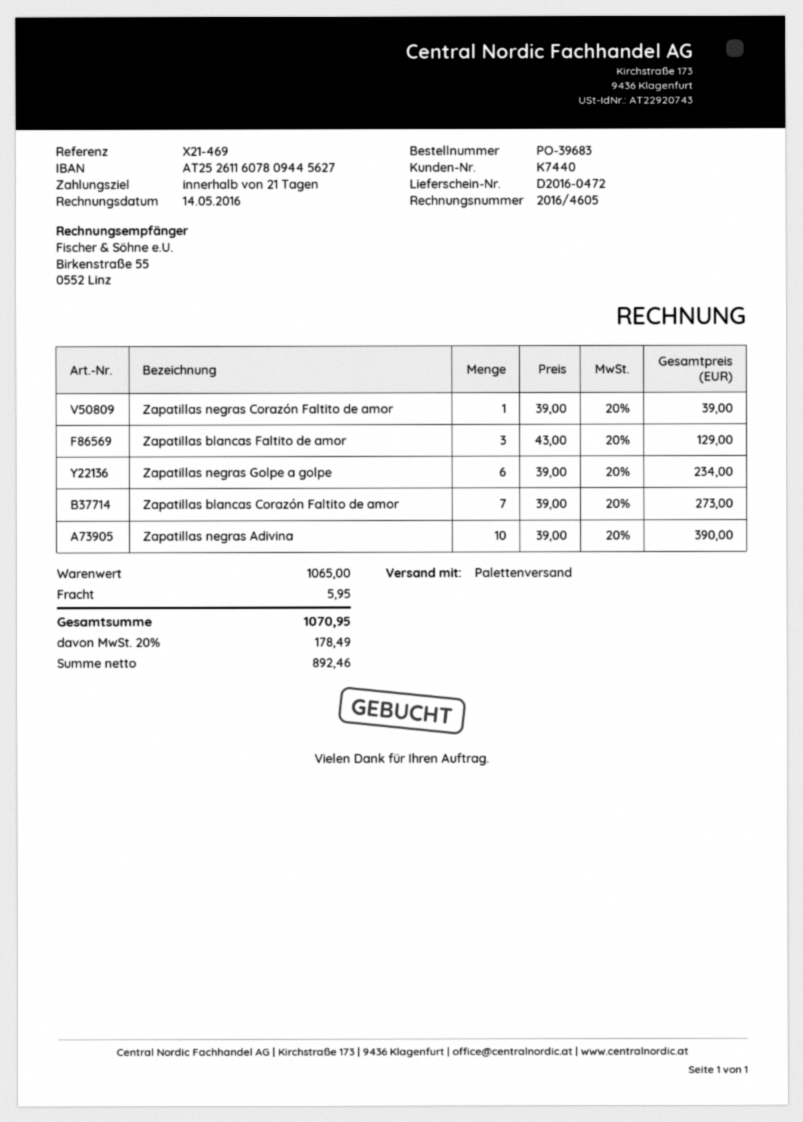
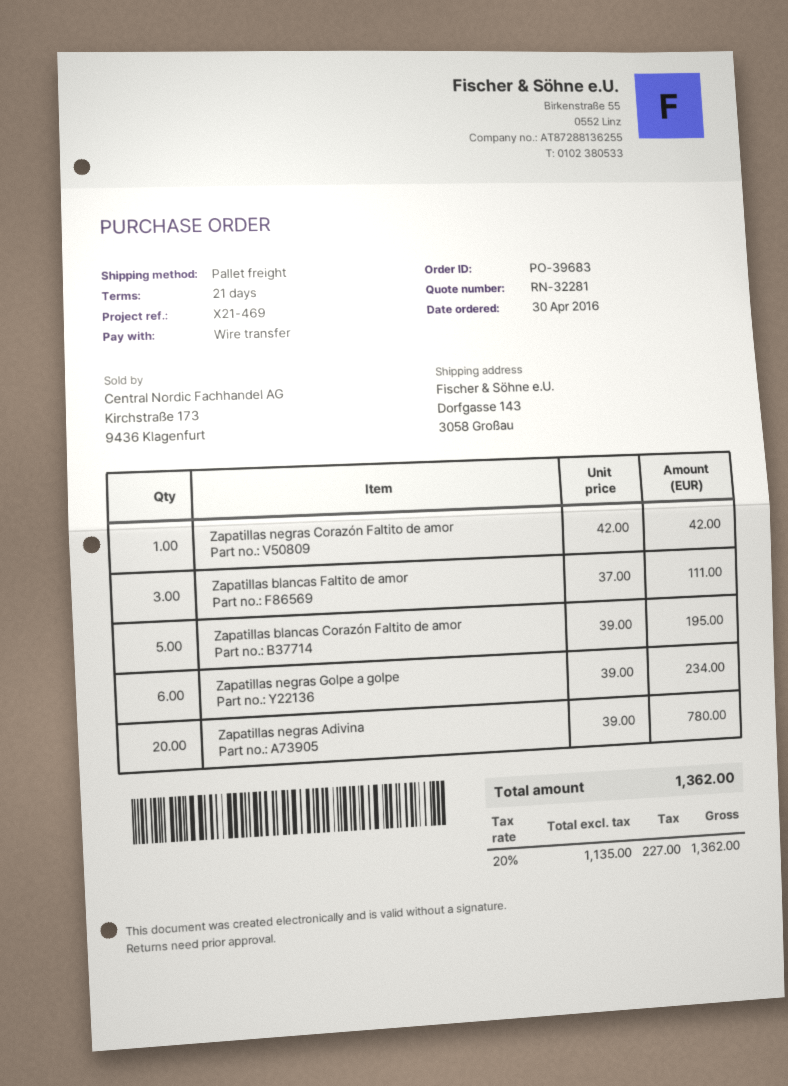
Zapatillas negras Corazón Faltito de amor: 1 x 39.00 = 39.00 -> 1 x 42.00 = 42.00
Zapatillas blancas Faltito de amor: 3 x 43.00 = 129.00 -> 3 x 37.00 = 111.00
Zapatillas blancas Corazón Faltito de amor: 7 x 39.00 = 273.00 -> 5 x 39.00 = 195.00
Zapatillas negras Adivina: 10 x 39.00 = 390.00 -> 20 x 39.00 = 780.00
shipping: 5.95 -> none
net: 892.46 -> 1135.00
tax: 20% = 178.49 -> 20% = 227.00
total: 1070.95 -> 1362.00

